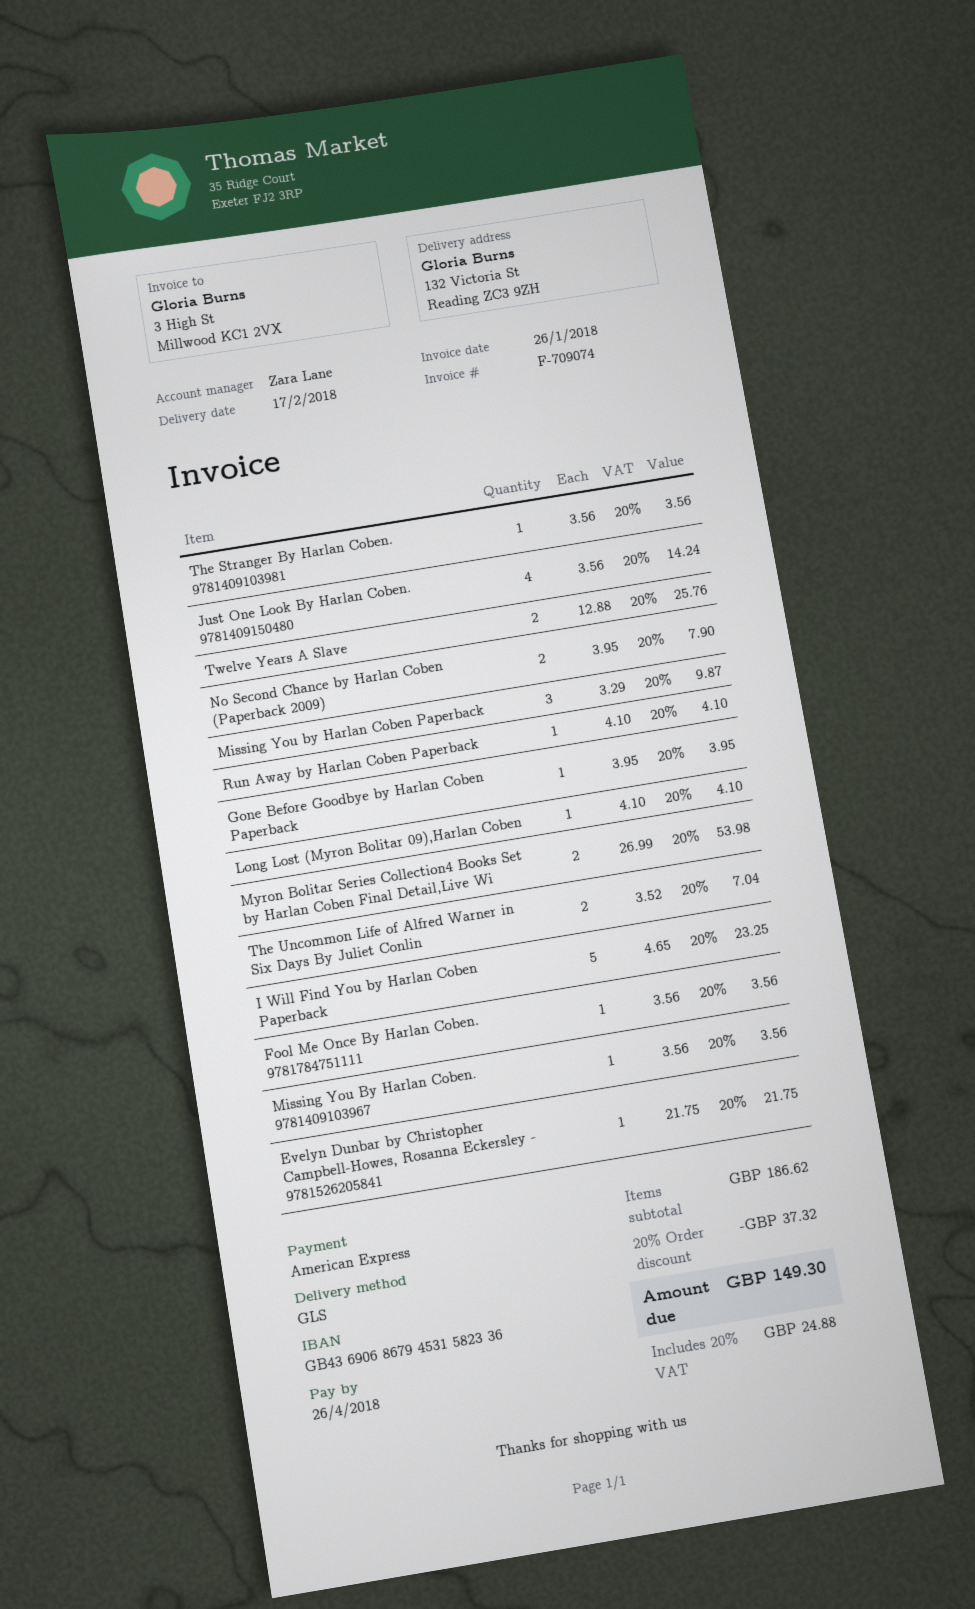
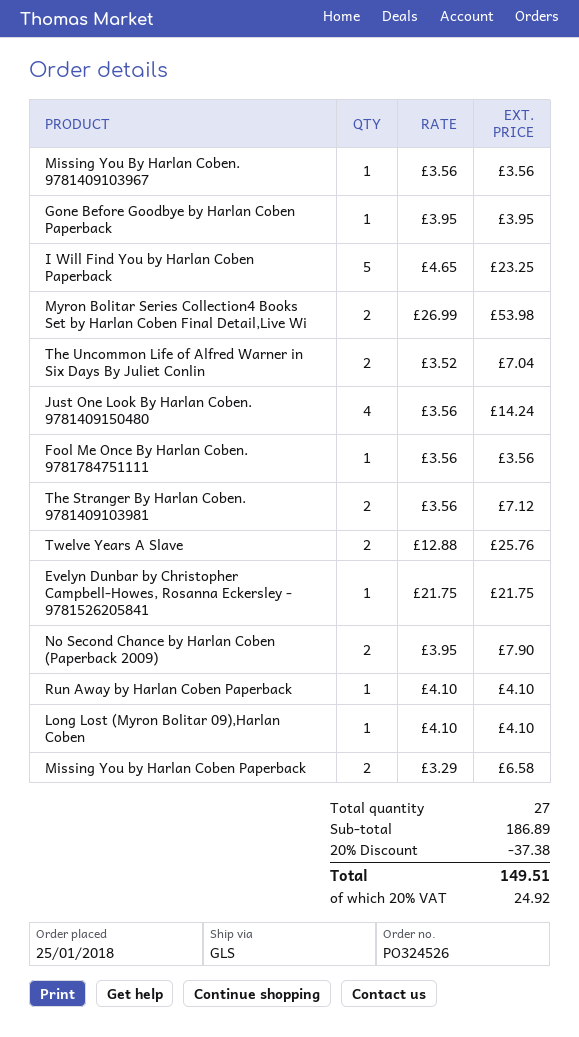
The Stranger By Harlan Coben. 9781409103981: 1 x 3.56 = 3.56 -> 2 x 3.56 = 7.12
Missing You by Harlan Coben Paperback: 3 x 3.29 = 9.87 -> 2 x 3.29 = 6.58
subtotal: 186.62 -> 186.89
discount: 20% = 37.32 -> 20% = 37.38
tax: 20% = 24.88 -> 20% = 24.92
total: 149.30 -> 149.51

